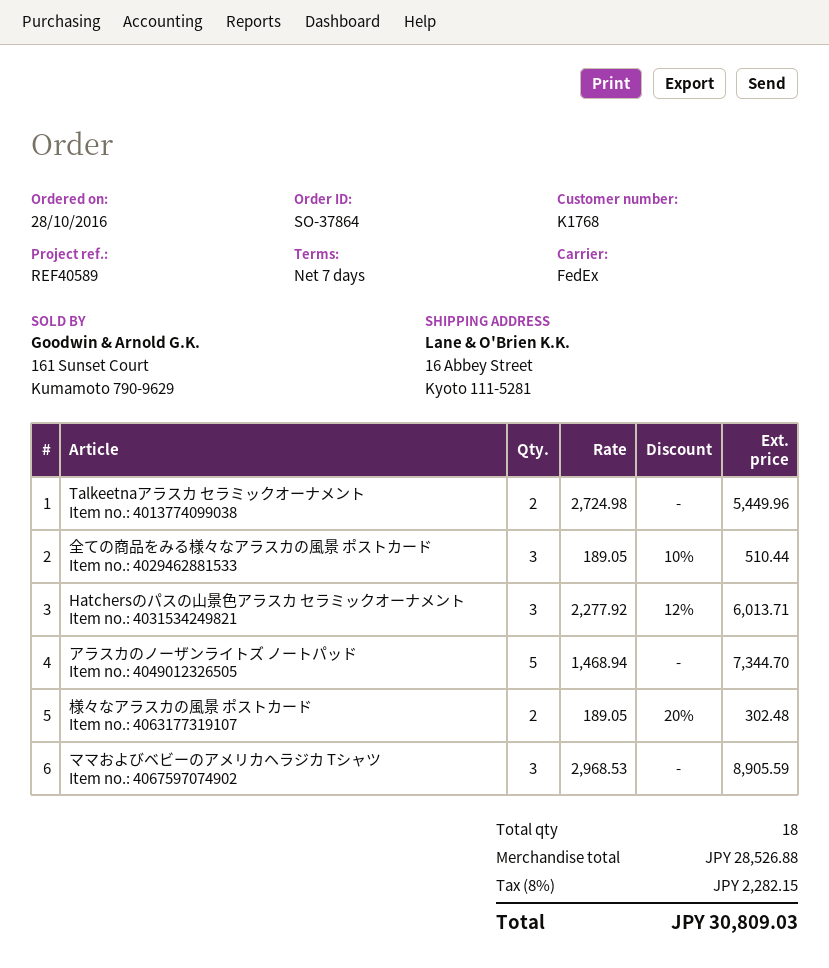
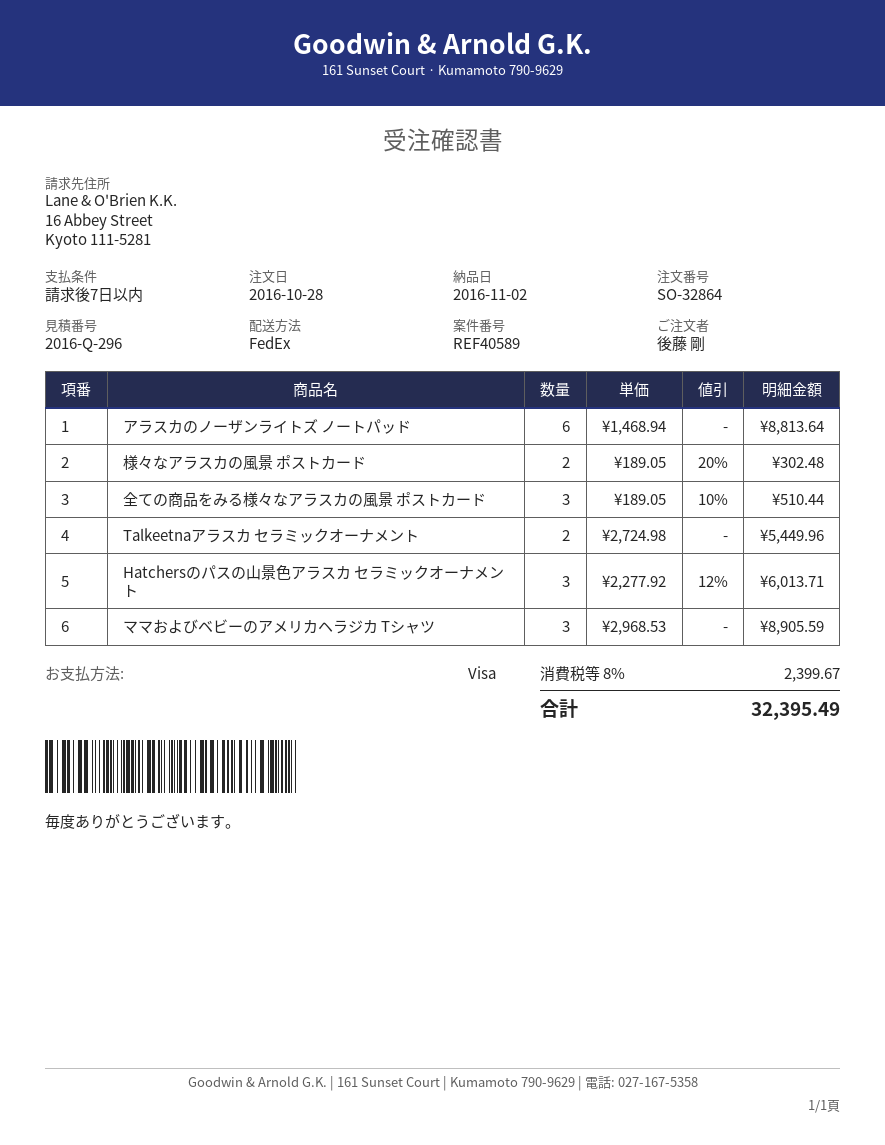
order number: SO-37864 -> SO-32864
アラスカのノーザンライトズ ノートパッド: 5 x 1468.94 = 7344.70 -> 6 x 1468.94 = 8813.64
tax: 8% = 2282.15 -> 8% = 2399.67
total: 30809.03 -> 32395.49

